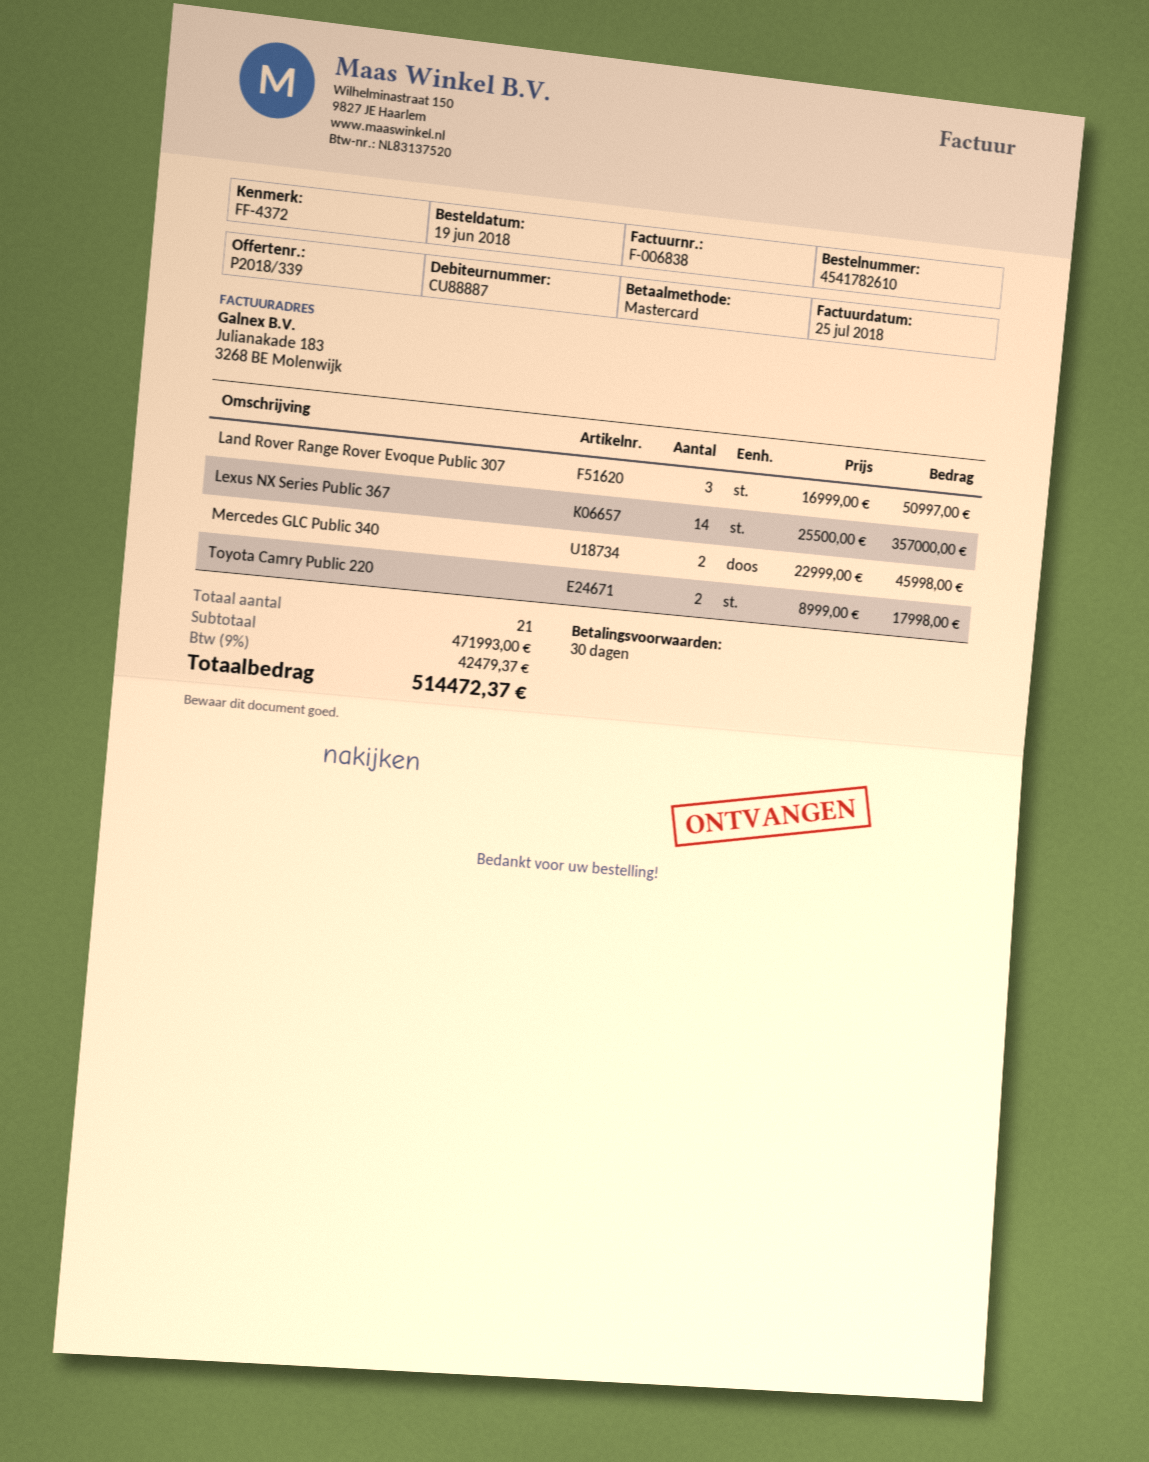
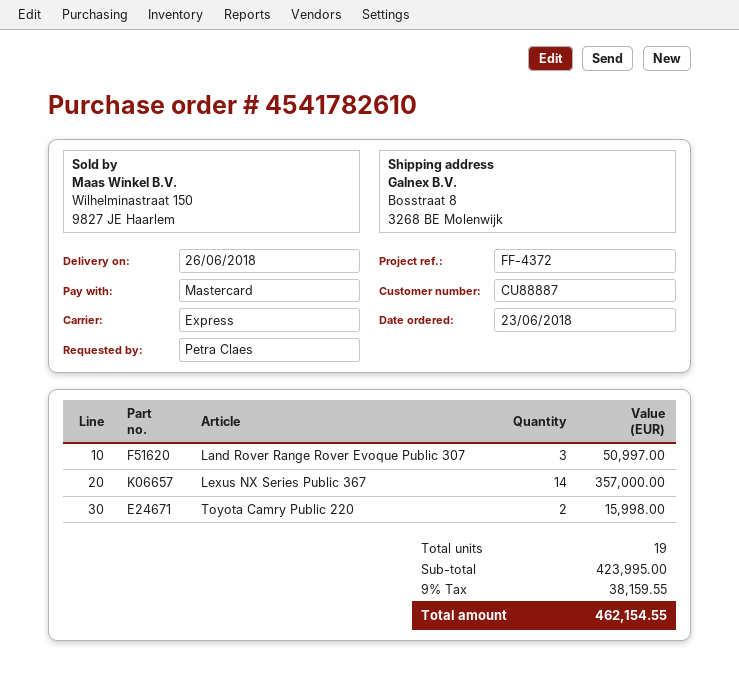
order date: 2018-06-19 -> 2018-06-23
Mercedes GLC Public 340: 2 for 45998.00 -> none
Toyota Camry Public 220: 2 for 17998.00 -> 2 for 15998.00
total quantity: 21 -> 19
subtotal: 471993.00 -> 423995.00
tax: 9% = 42479.37 -> 9% = 38159.55
total: 514472.37 -> 462154.55

